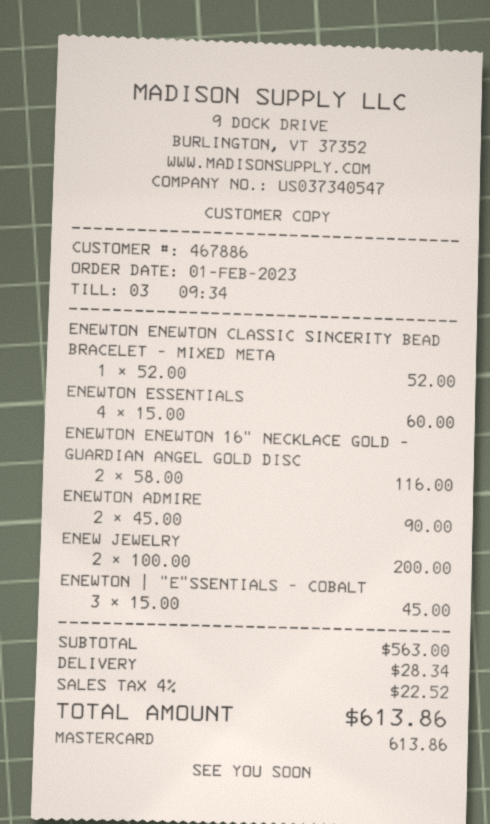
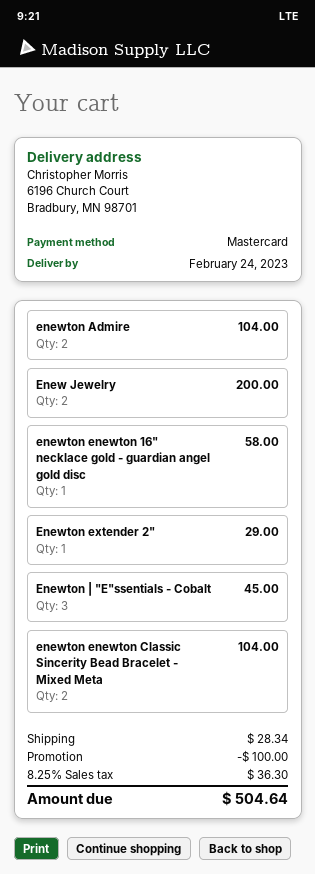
ENEWTON ENEWTON CLASSIC SINCERITY BEAD BRACELET - MIXED META: 1 for 52.00 -> 2 for 104.00
ENEWTON ESSENTIALS: 4 for 60.00 -> none
ENEWTON ENEWTON 16" NECKLACE GOLD - GUARDIAN ANGEL GOLD DISC: 2 for 116.00 -> 1 for 58.00
ENEWTON ADMIRE: 2 for 90.00 -> 2 for 104.00
Enewton extender 2": none -> 1 for 29.00
discount: none -> 100.00
tax: 4% = 22.52 -> 8.25% = 36.30
total: 613.86 -> 504.64

